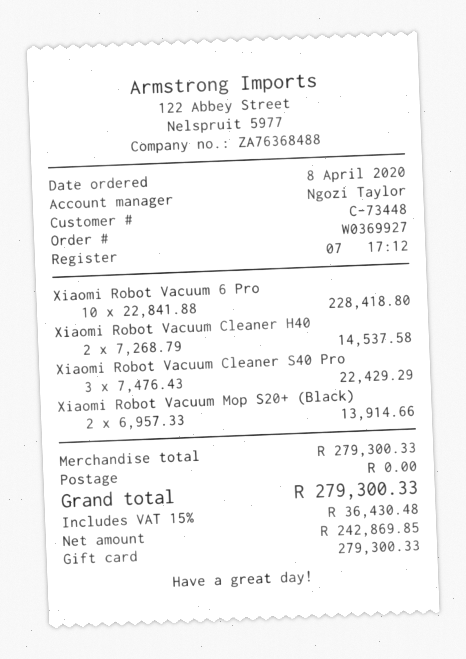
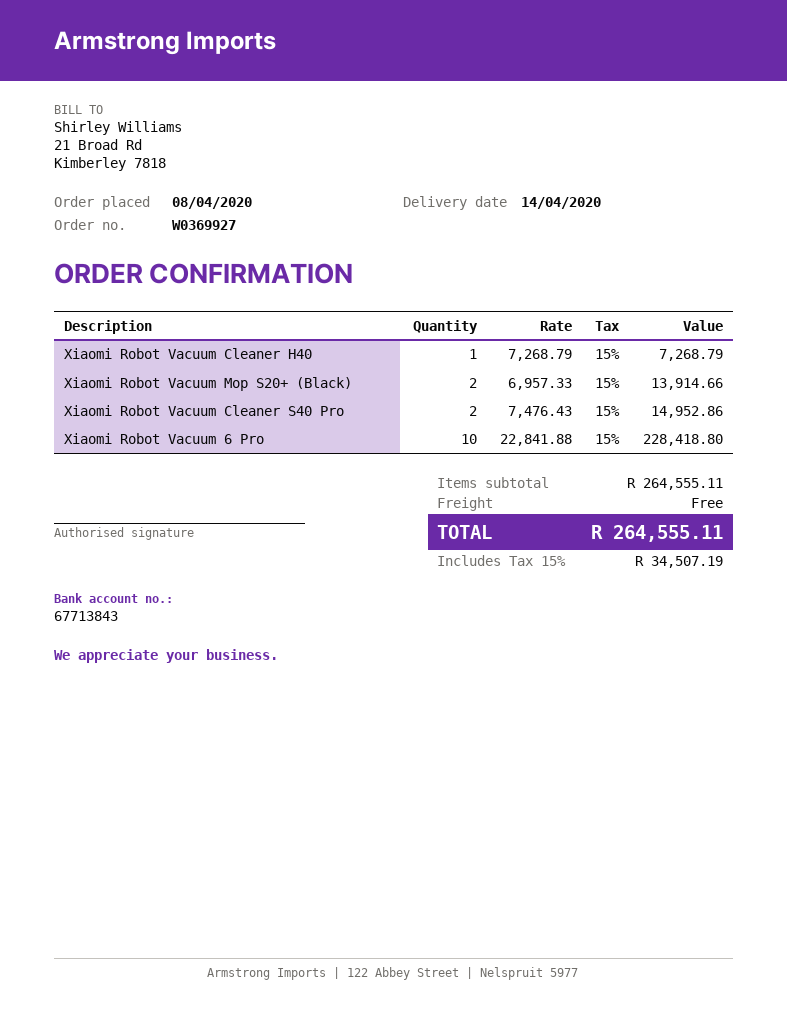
Xiaomi Robot Vacuum Cleaner H40: 2 x 7268.79 = 14537.58 -> 1 x 7268.79 = 7268.79
Xiaomi Robot Vacuum Cleaner S40 Pro: 3 x 7476.43 = 22429.29 -> 2 x 7476.43 = 14952.86
subtotal: 279300.33 -> 264555.11
tax: 15% = 36430.48 -> 15% = 34507.19
total: 279300.33 -> 264555.11

